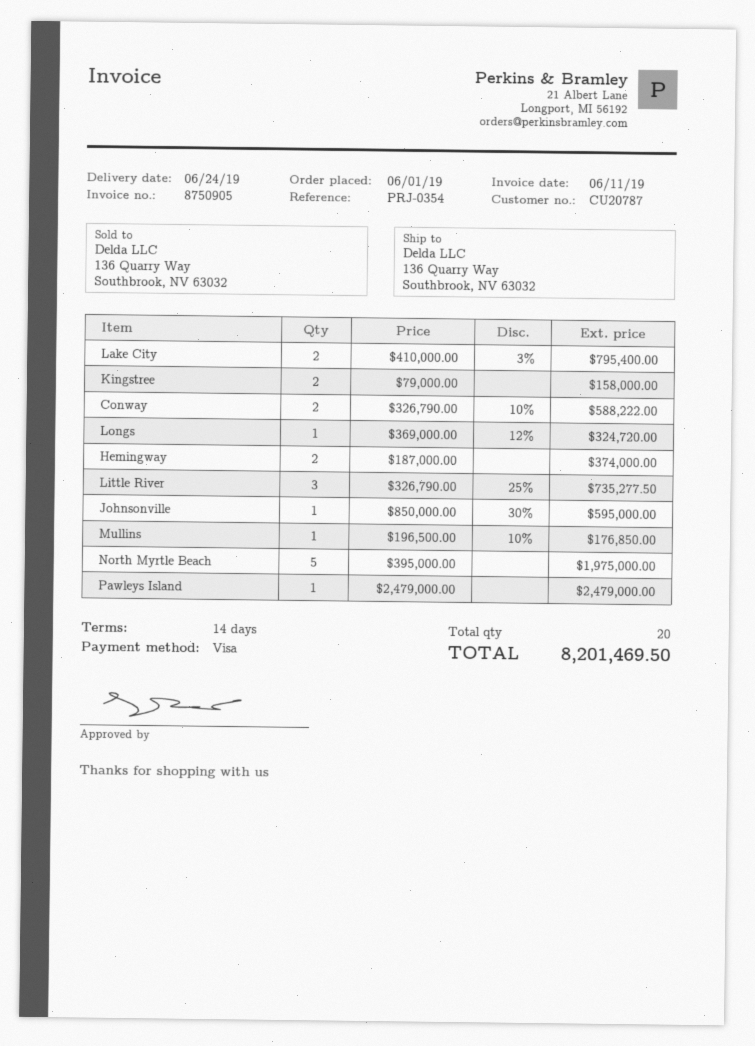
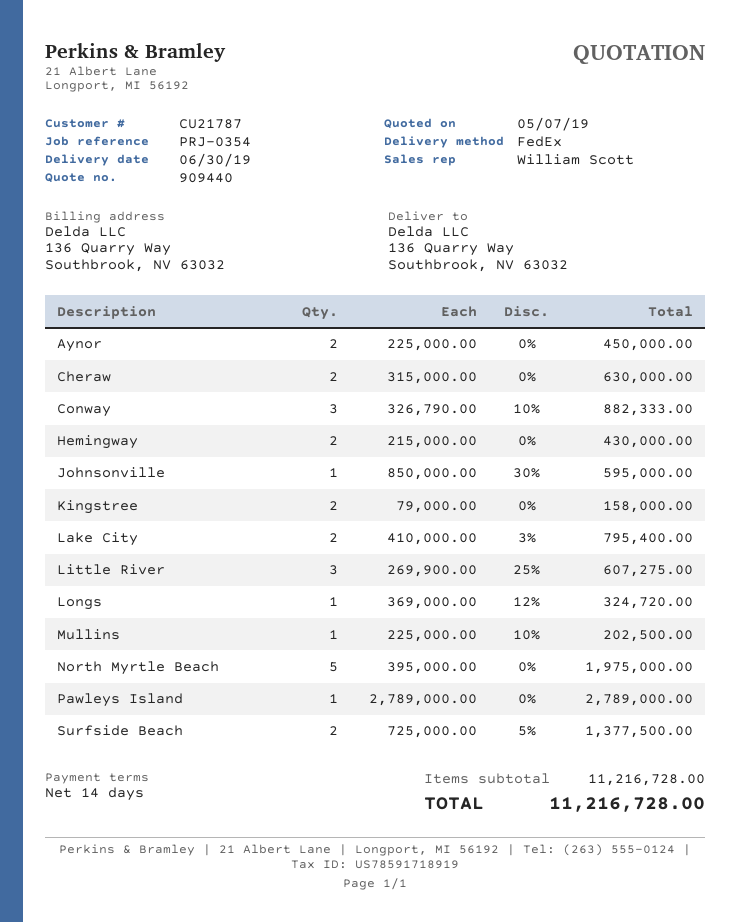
delivery date: 2019-06-24 -> 2019-06-30
customer number: CU20787 -> CU21787
Conway: 2 x 326790.00 - 10% = 588222.00 -> 3 x 326790.00 - 10% = 882333.00
Hemingway: 2 x 187000.00 = 374000.00 -> 2 x 215000.00 = 430000.00
Little River: 3 x 326790.00 - 25% = 735277.50 -> 3 x 269900.00 - 25% = 607275.00
Mullins: 1 x 196500.00 - 10% = 176850.00 -> 1 x 225000.00 - 10% = 202500.00
Pawleys Island: 1 x 2479000.00 = 2479000.00 -> 1 x 2789000.00 = 2789000.00
Aynor: none -> 2 x 225000.00 = 450000.00
Cheraw: none -> 2 x 315000.00 = 630000.00
Surfside Beach: none -> 2 x 725000.00 - 5% = 1377500.00
total: 8201469.50 -> 11216728.00

